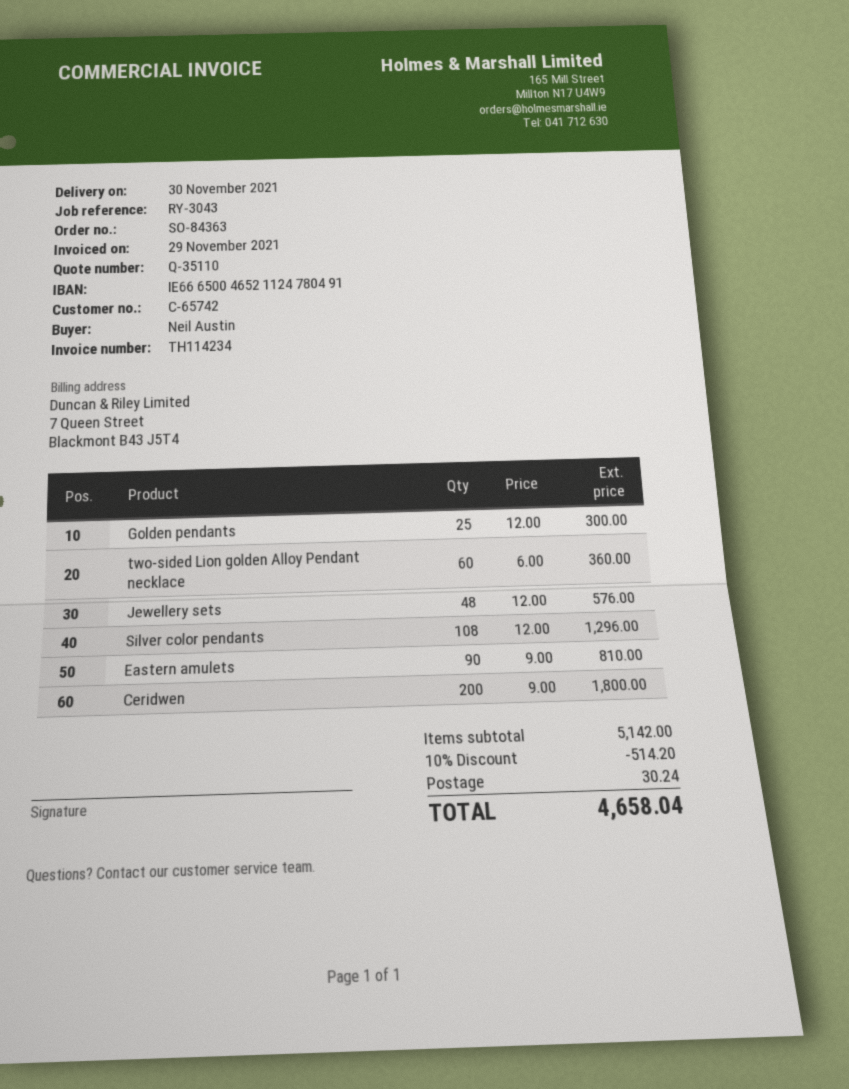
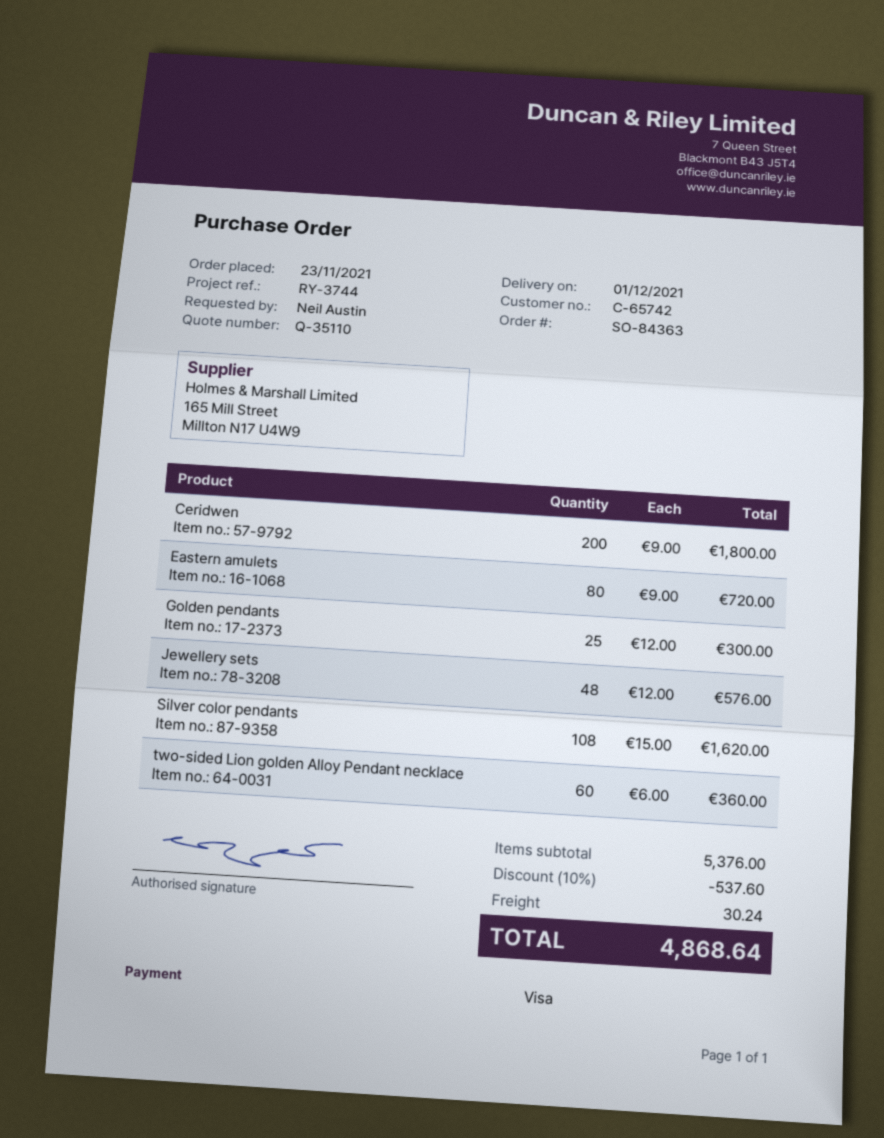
delivery date: 2021-11-30 -> 2021-12-01
reference: RY-3043 -> RY-3744
Silver color pendants: 108 x 12.00 = 1296.00 -> 108 x 15.00 = 1620.00
Eastern amulets: 90 x 9.00 = 810.00 -> 80 x 9.00 = 720.00
subtotal: 5142.00 -> 5376.00
discount: 10% = 514.20 -> 10% = 537.60
total: 4658.04 -> 4868.64

